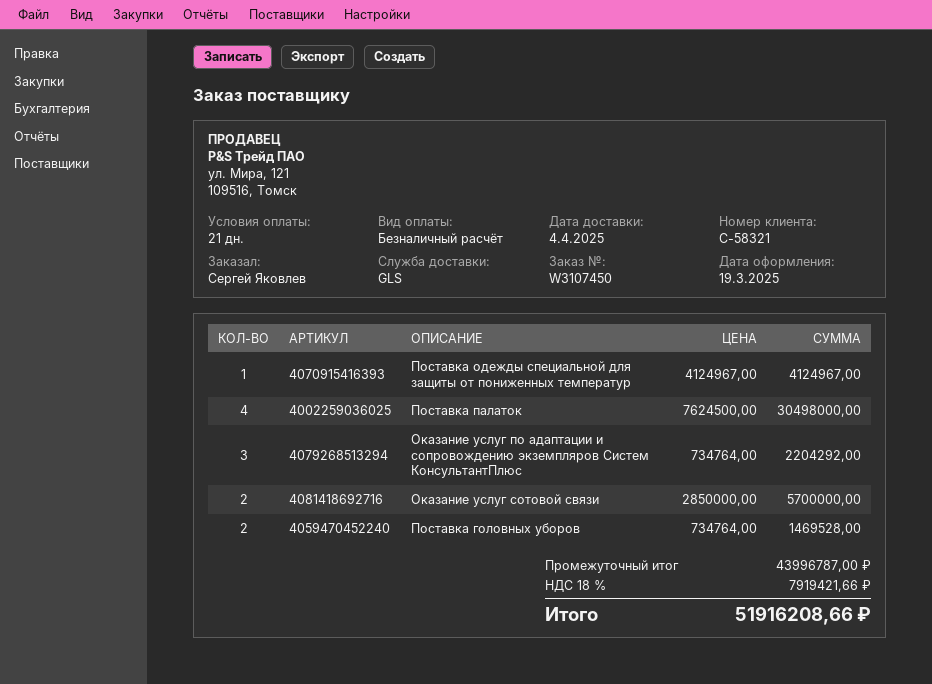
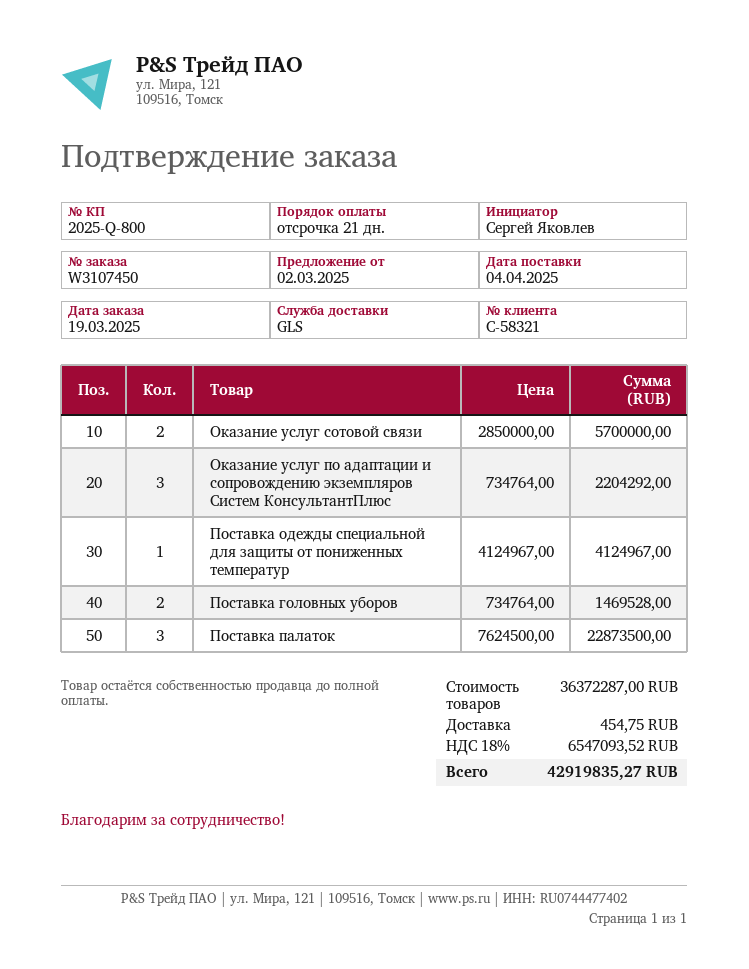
Поставка палаток: 4 x 7624500.00 = 30498000.00 -> 3 x 7624500.00 = 22873500.00
subtotal: 43996787.00 -> 36372287.00
shipping: none -> 454.75
tax: 18% = 7919421.66 -> 18% = 6547093.52
total: 51916208.66 -> 42919835.27

